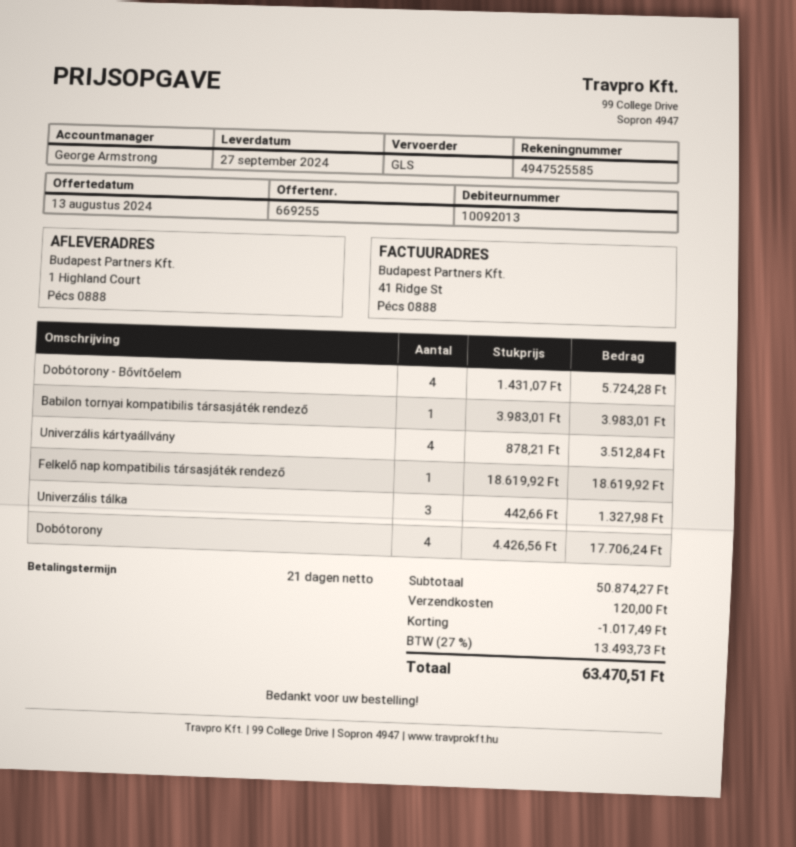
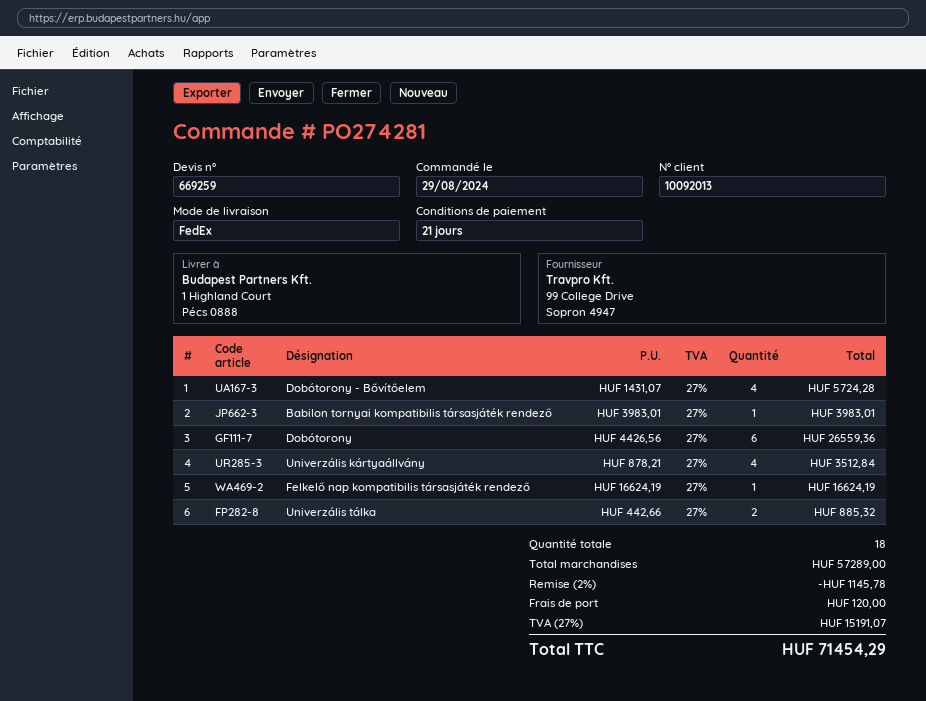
quote number: 669255 -> 669259
shipping method: GLS -> FedEx
Felkelő nap kompatibilis társasjáték rendező: 1 x 18619.92 = 18619.92 -> 1 x 16624.19 = 16624.19
Univerzális tálka: 3 x 442.66 = 1327.98 -> 2 x 442.66 = 885.32
Dobótorony: 4 x 4426.56 = 17706.24 -> 6 x 4426.56 = 26559.36
subtotal: 50874.27 -> 57289.00
discount: 1017.49 -> 1145.78
tax: 27% = 13493.73 -> 27% = 15191.07
total: 63470.51 -> 71454.29

